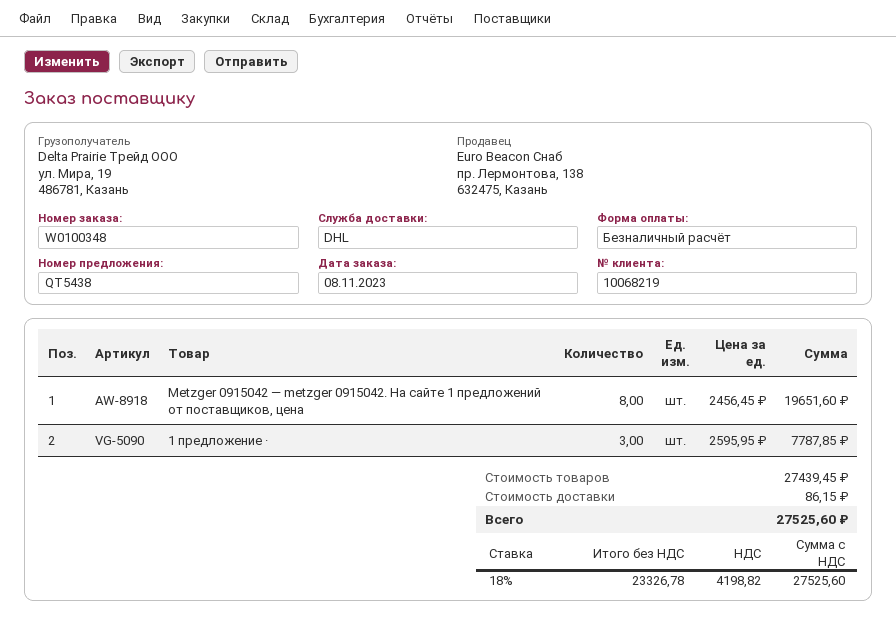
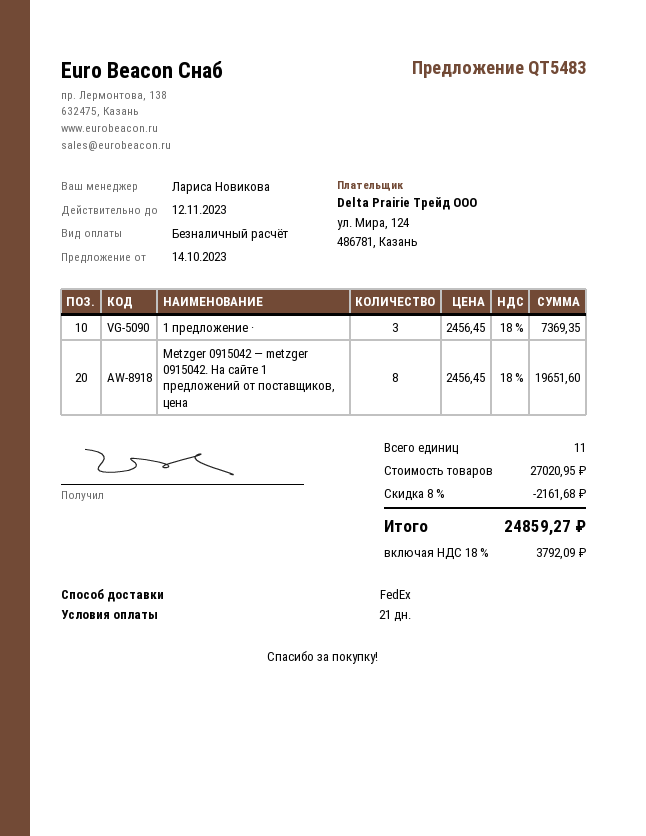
quote number: QT5438 -> QT5483
shipping method: DHL -> FedEx
1 предложение ·: 3 x 2595.95 = 7787.85 -> 3 x 2456.45 = 7369.35
subtotal: 27439.45 -> 27020.95
discount: none -> 8% = 2161.68
shipping: 86.15 -> none
tax: 18% = 4198.82 -> 18% = 3792.09
total: 27525.60 -> 24859.27

